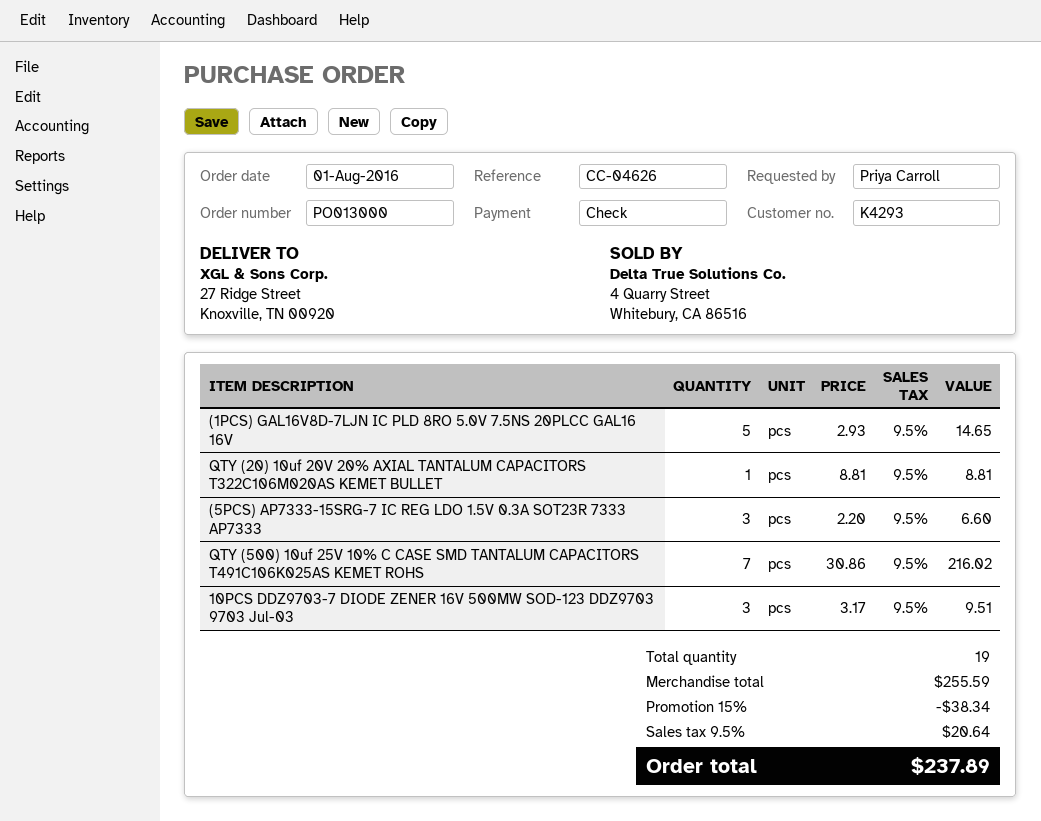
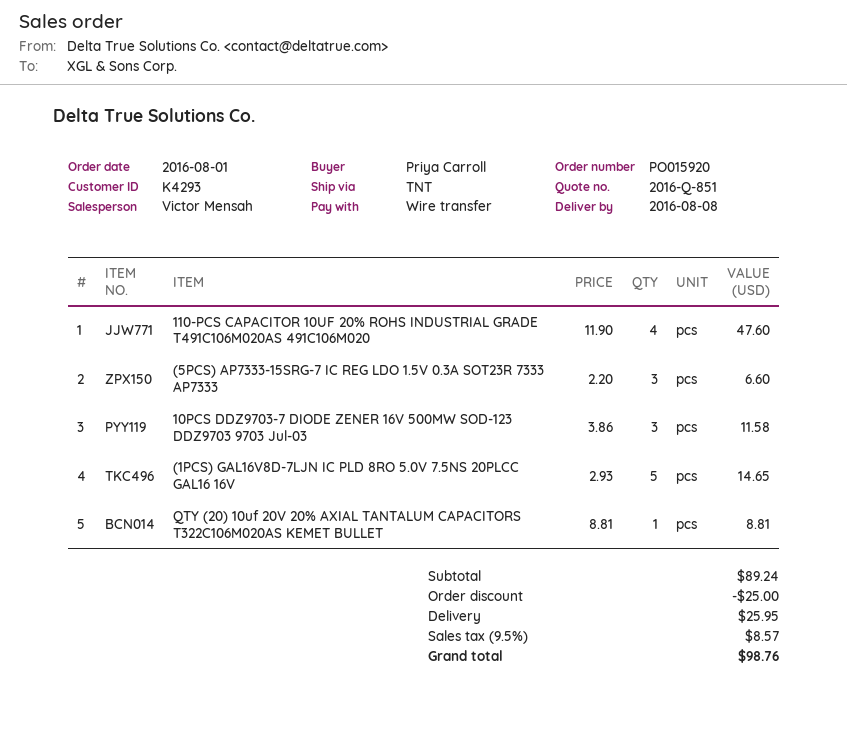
order number: PO013000 -> PO015920
payment method: cheque -> bank transfer
QTY (500) 10uf 25V 10% C CASE SMD TANTALUM CAPACITORS T491C106K025AS KEMET ROHS: 7 x 30.86 = 216.02 -> none
10PCS DDZ9703-7 DIODE ZENER 16V 500MW SOD-123 DDZ9703 9703 Jul-03: 3 x 3.17 = 9.51 -> 3 x 3.86 = 11.58
110-PCS CAPACITOR 10UF 20% ROHS INDUSTRIAL GRADE T491C106M020AS 491C106M020: none -> 4 x 11.90 = 47.60
subtotal: 255.59 -> 89.24
discount: 38.34 -> 25.00
shipping: none -> 25.95
tax: 9.5% = 20.64 -> 9.5% = 8.57
total: 237.89 -> 98.76

